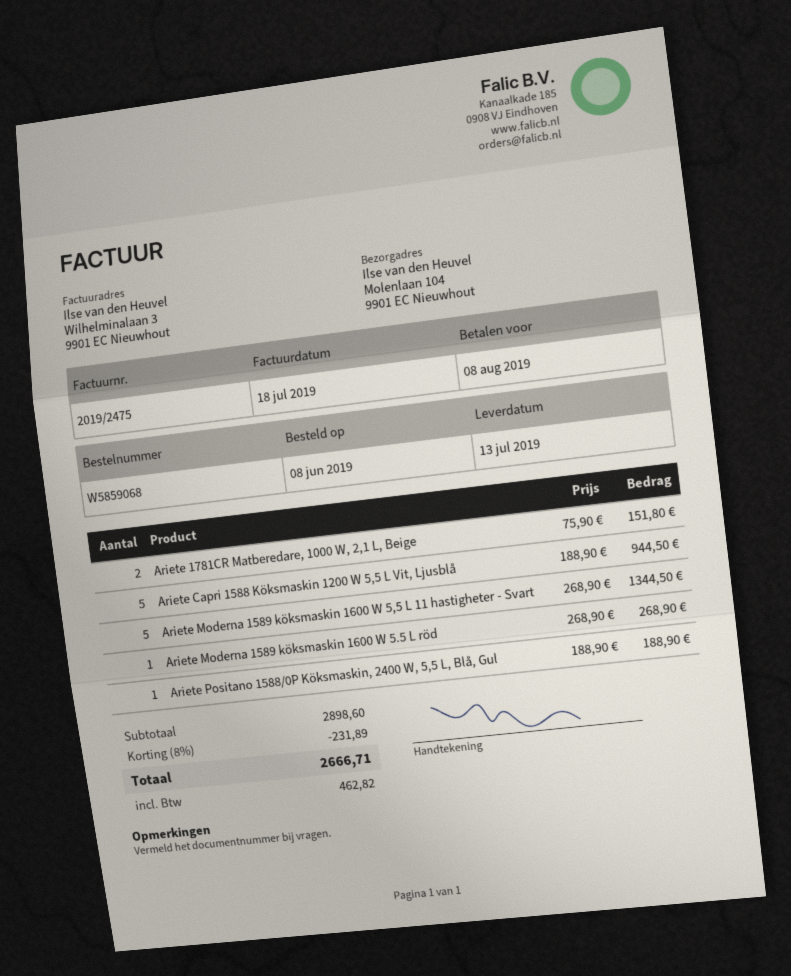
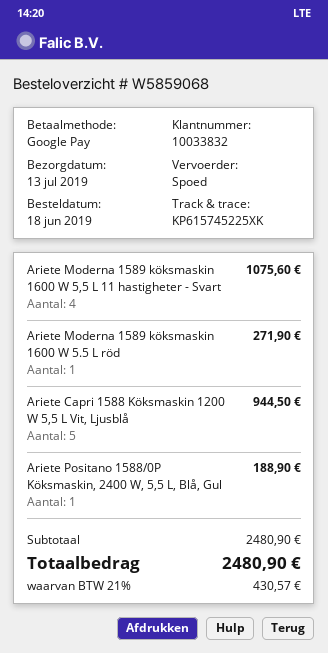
order date: 2019-06-08 -> 2019-06-18
Ariete 1781CR Matberedare, 1000 W, 2,1 L, Beige: 2 for 151.80 -> none
Ariete Moderna 1589 köksmaskin 1600 W 5,5 L 11 hastigheter - Svart: 5 for 1344.50 -> 4 for 1075.60
Ariete Moderna 1589 köksmaskin 1600 W 5.5 L röd: 1 for 268.90 -> 1 for 271.90
subtotal: 2898.60 -> 2480.90
discount: 8% = 231.89 -> none
tax: 462.82 -> 430.57
total: 2666.71 -> 2480.90

